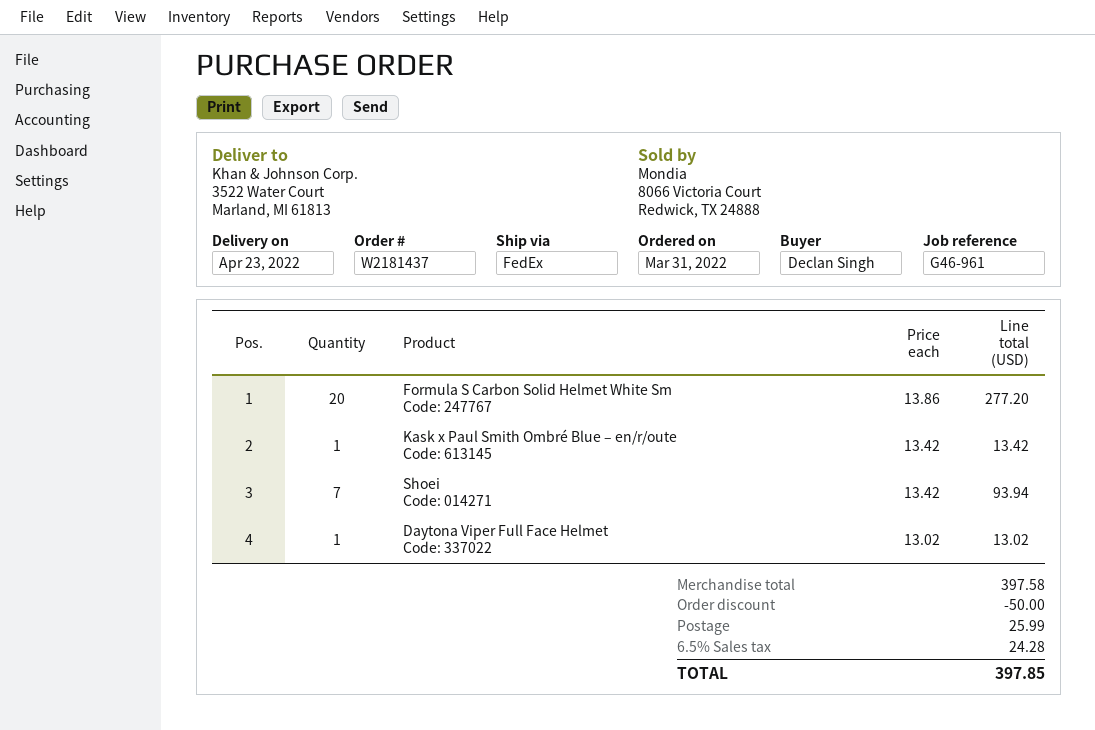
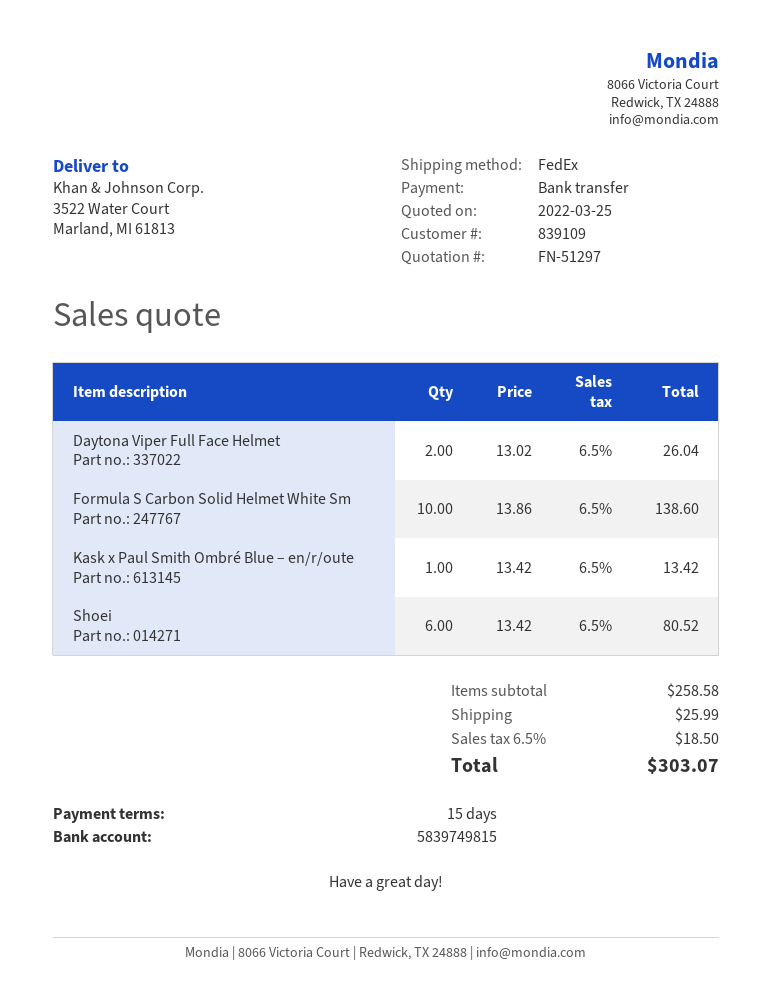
Formula S Carbon Solid Helmet White Sm: 20 x 13.86 = 277.20 -> 10 x 13.86 = 138.60
Shoei: 7 x 13.42 = 93.94 -> 6 x 13.42 = 80.52
Daytona Viper Full Face Helmet: 1 x 13.02 = 13.02 -> 2 x 13.02 = 26.04
subtotal: 397.58 -> 258.58
discount: 50.00 -> none
tax: 6.5% = 24.28 -> 6.5% = 18.50
total: 397.85 -> 303.07

